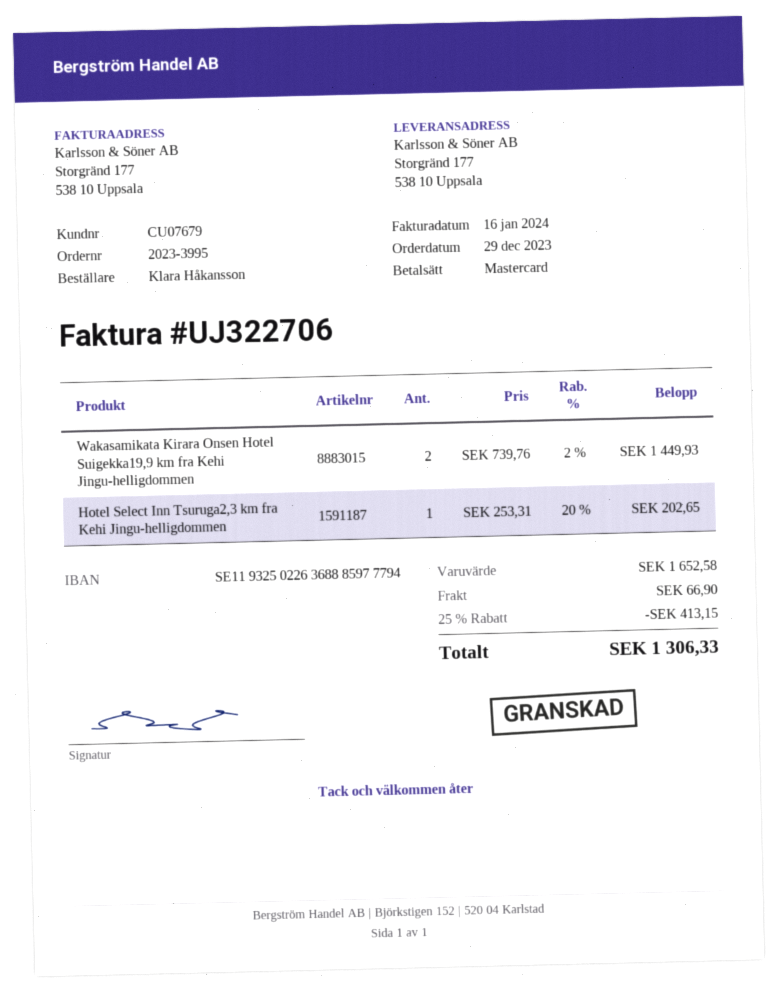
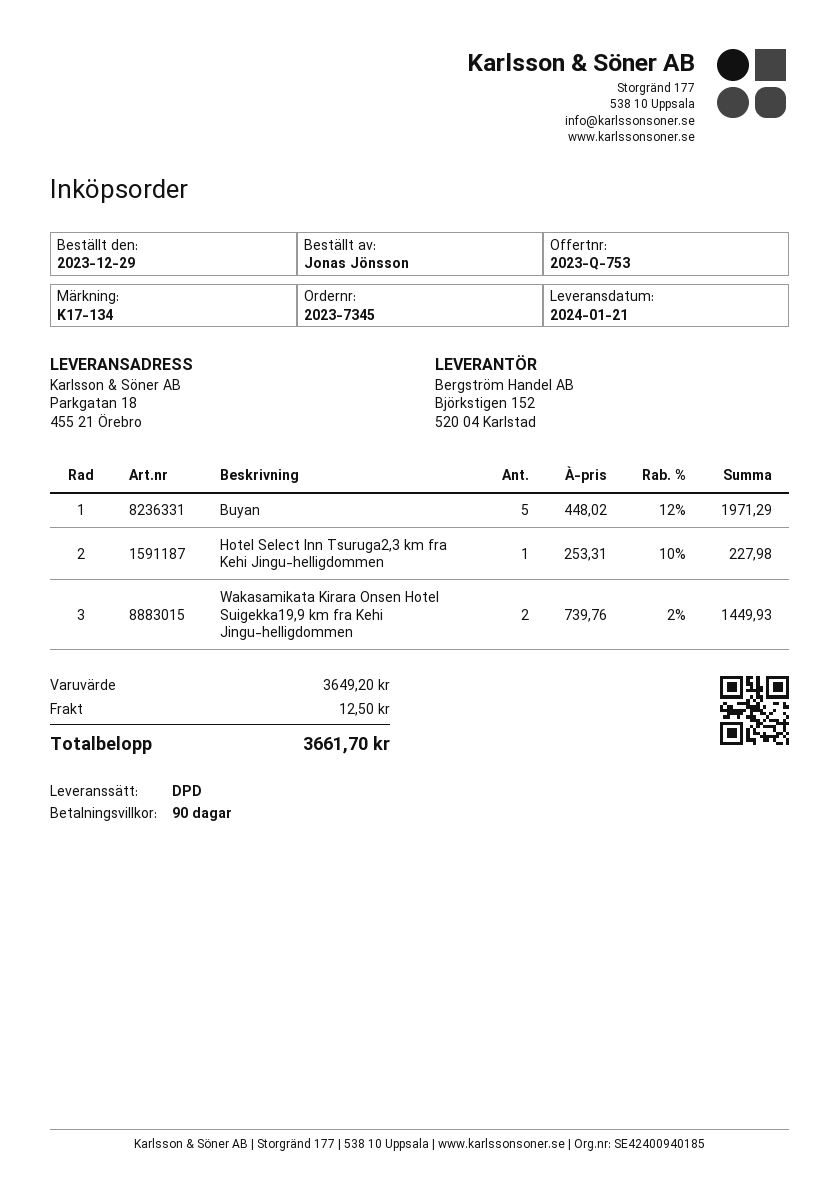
order number: 2023-3995 -> 2023-7345
ordered by: Klara Håkansson -> Jonas Jönsson
ship to: Storgränd 177, 538 10 Uppsala -> Parkgatan 18, 455 21 Örebro
Hotel Select Inn Tsuruga2,3 km fra Kehi Jingu-helligdommen: 1 x 253.31 - 20% = 202.65 -> 1 x 253.31 - 10% = 227.98
Buyan: none -> 5 x 448.02 - 12% = 1971.29
subtotal: 1652.58 -> 3649.20
discount: 25% = 413.15 -> none
shipping: 66.90 -> 12.50
total: 1306.33 -> 3661.70

